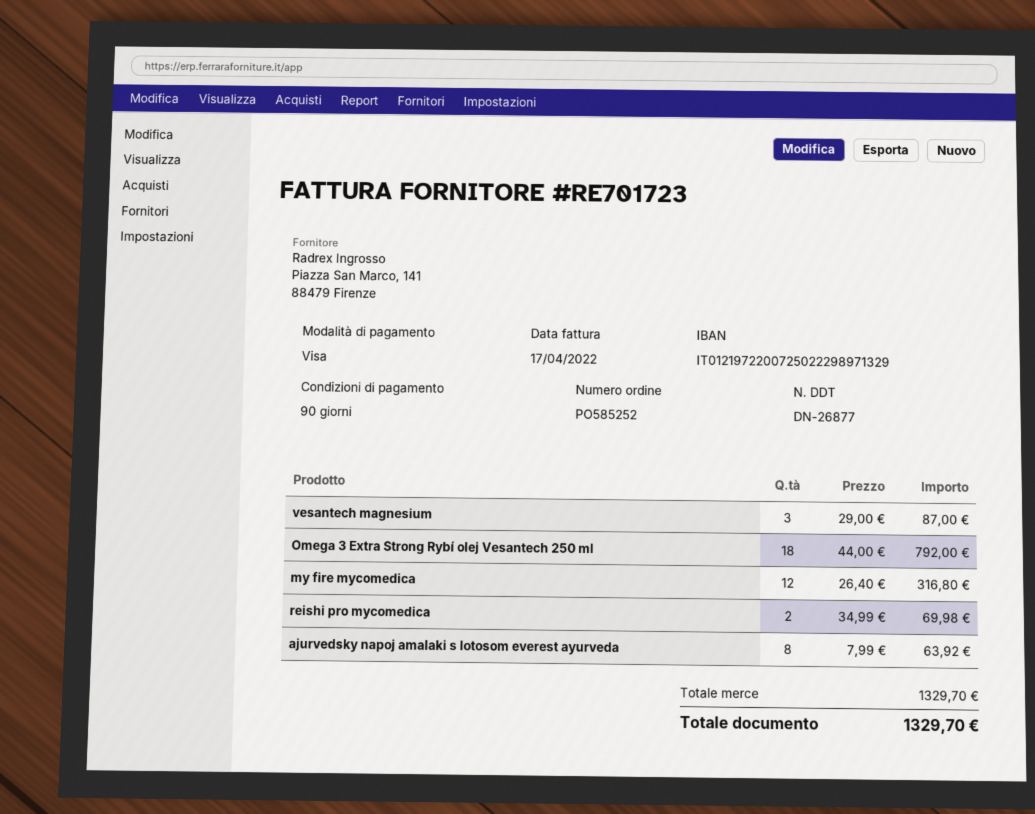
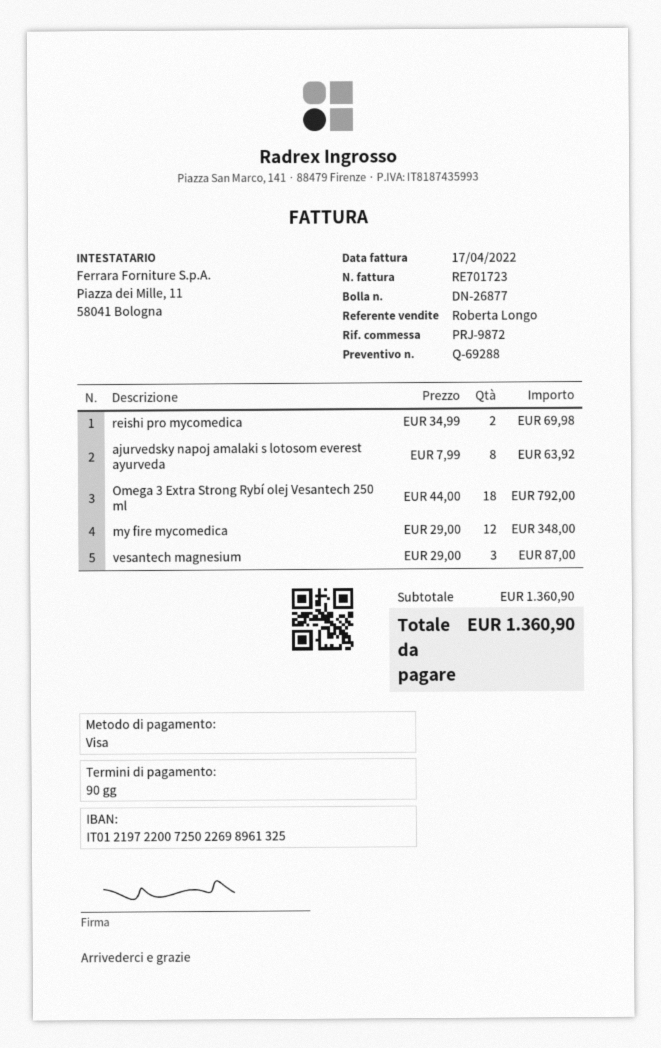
bank account: IT0121972200725022298971329 -> IT0121972200725022698961325
my fire mycomedica: 12 x 26.40 = 316.80 -> 12 x 29.00 = 348.00
subtotal: 1329.70 -> 1360.90
total: 1329.70 -> 1360.90

